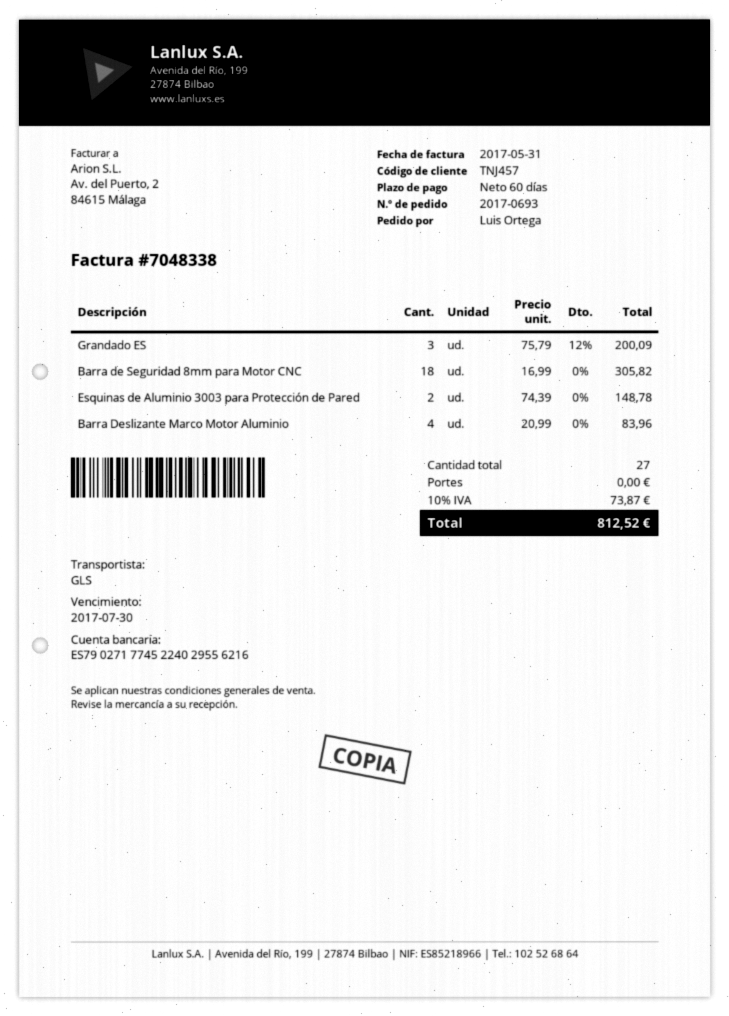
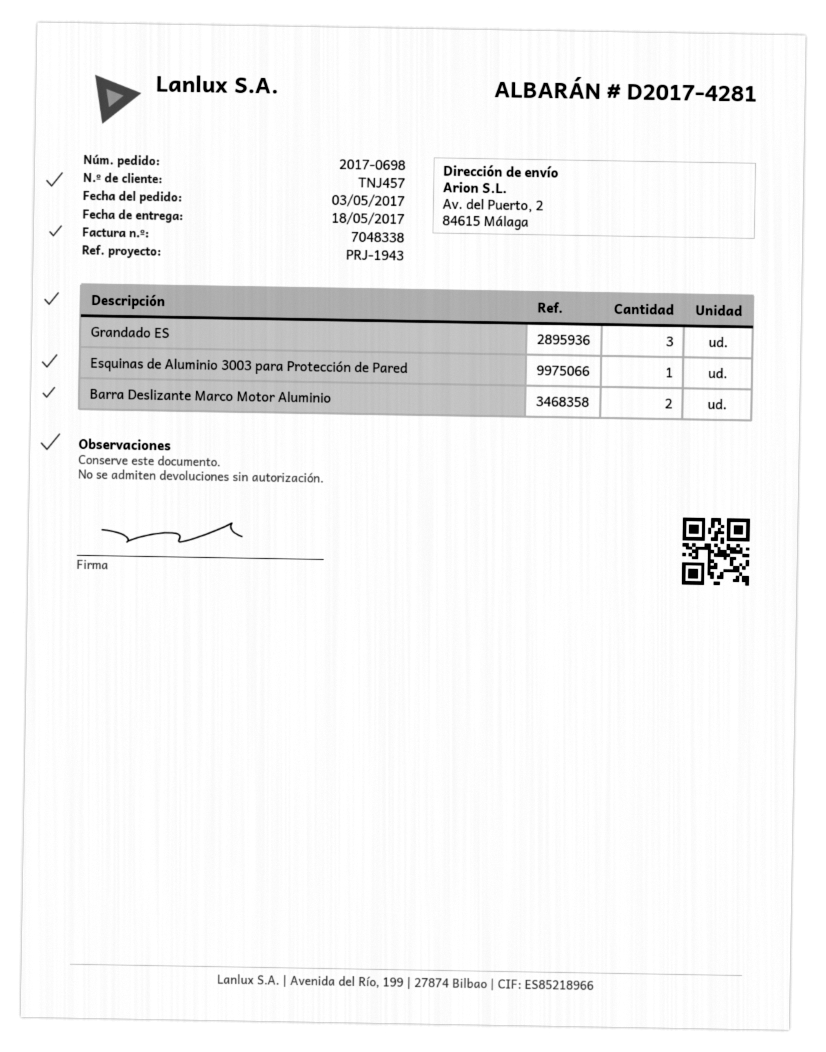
order number: 2017-0693 -> 2017-0698
Barra de Seguridad 8mm para Motor CNC: 18 -> none
Esquinas de Aluminio 3003 para Protección de Pared: 2 -> 1
Barra Deslizante Marco Motor Aluminio: 4 -> 2

